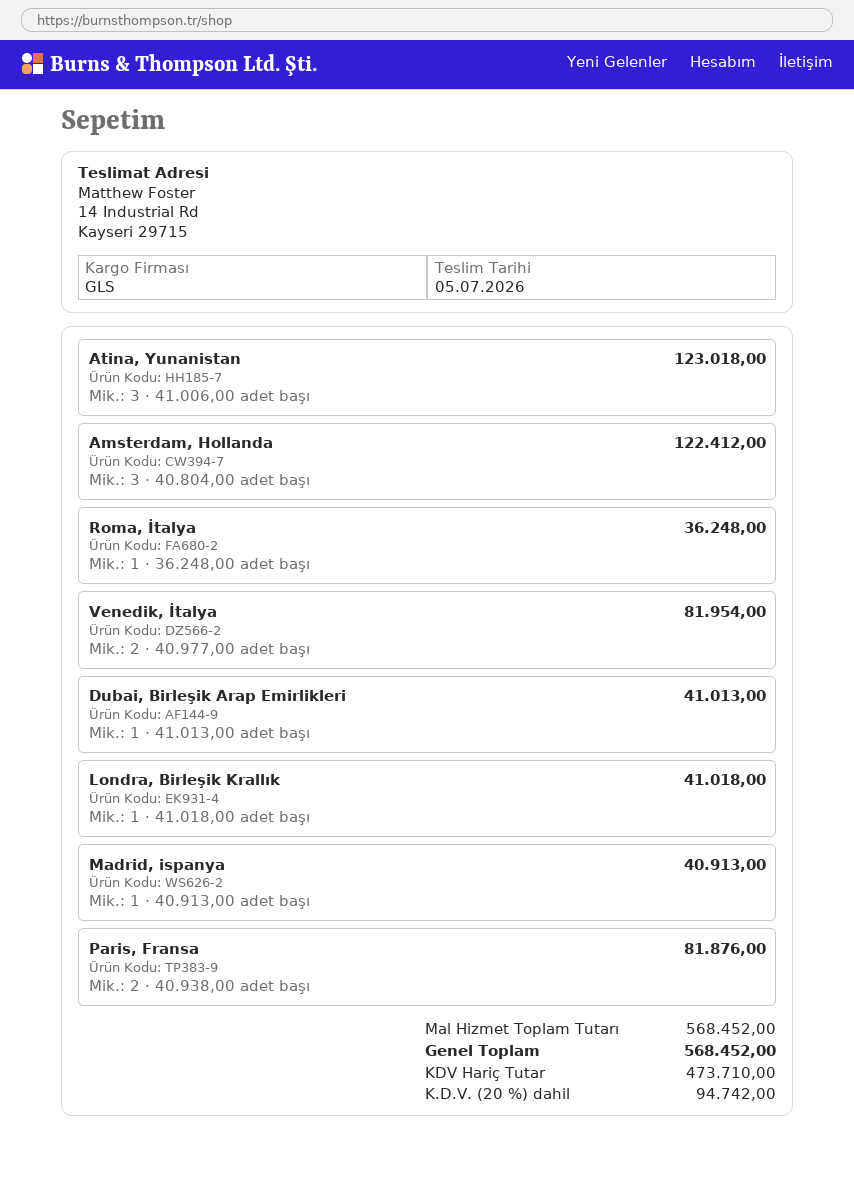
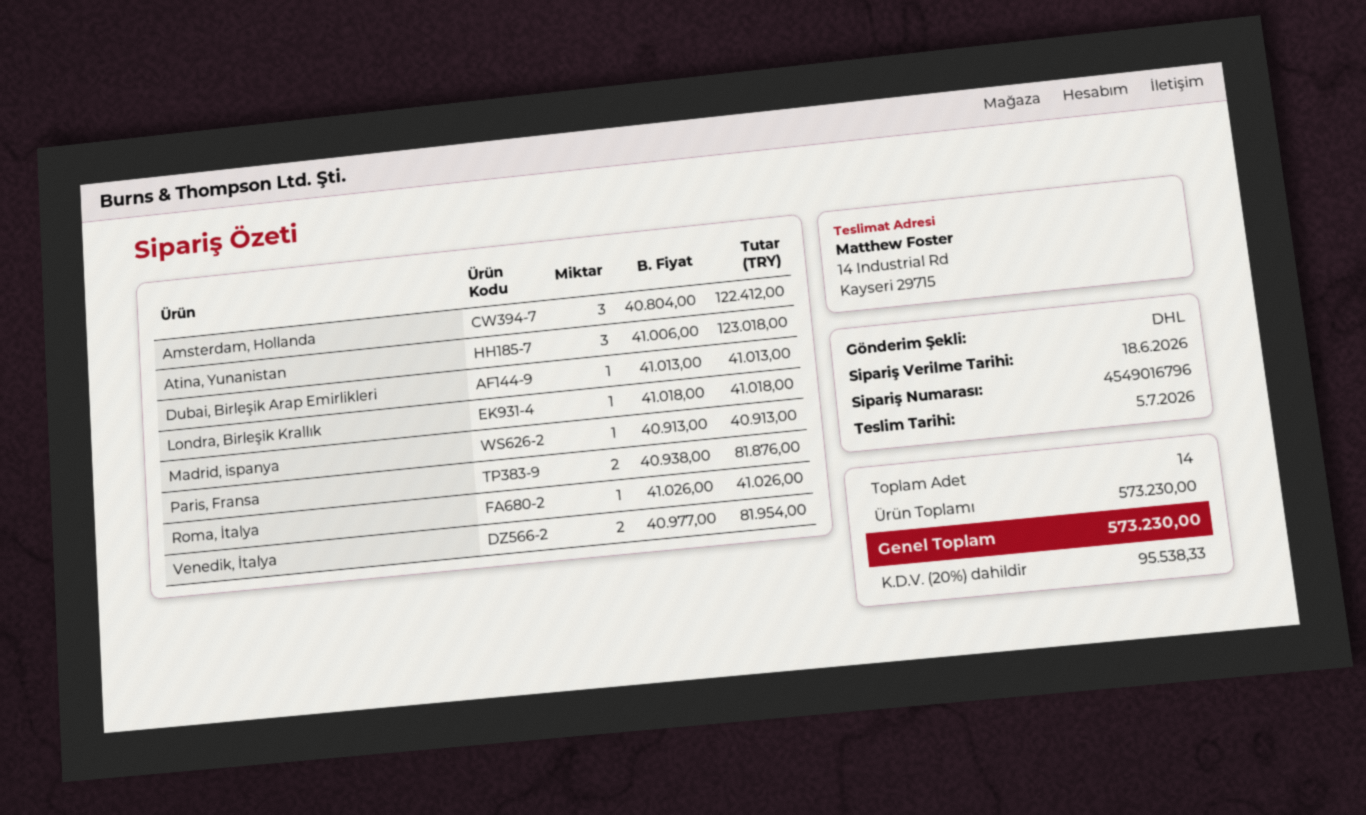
shipping method: GLS -> DHL
Roma, İtalya: 1 x 36248.00 = 36248.00 -> 1 x 41026.00 = 41026.00
subtotal: 568452.00 -> 573230.00
tax: 20% = 94742.00 -> 20% = 95538.33
total: 568452.00 -> 573230.00

